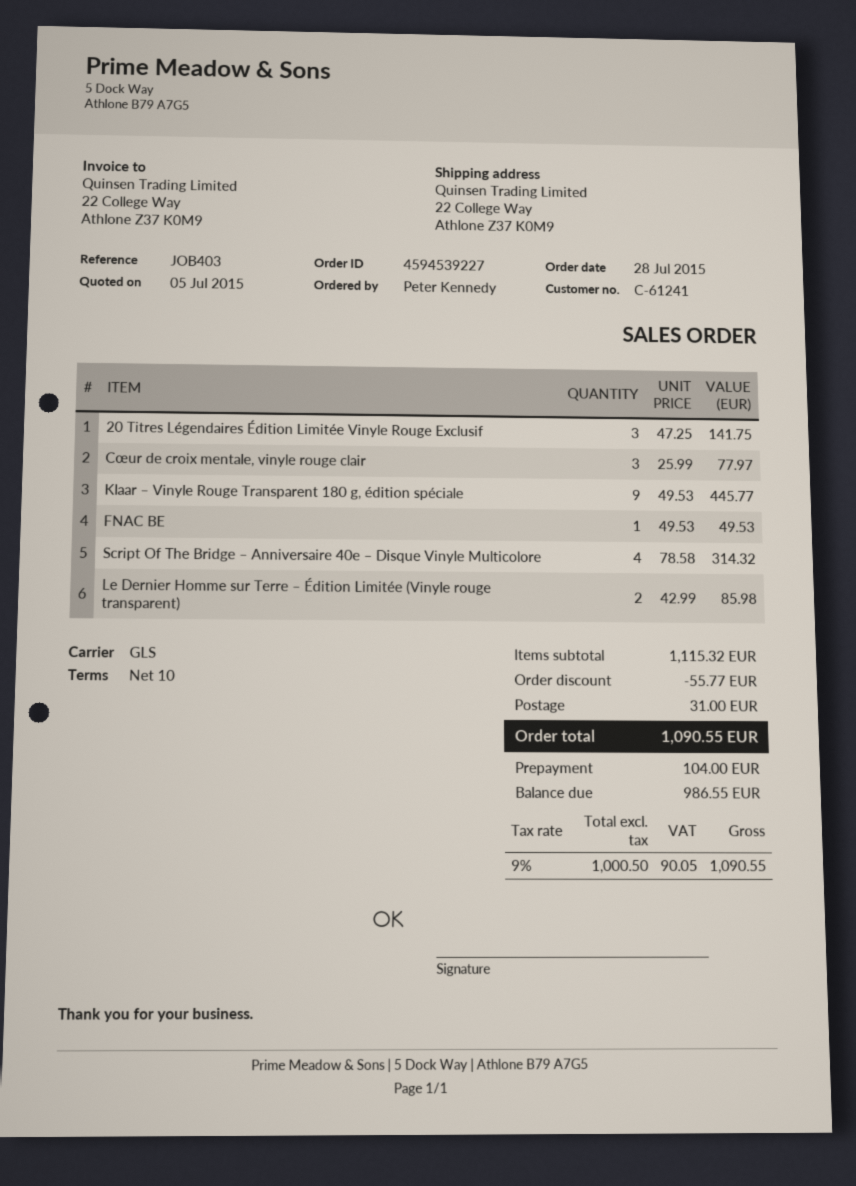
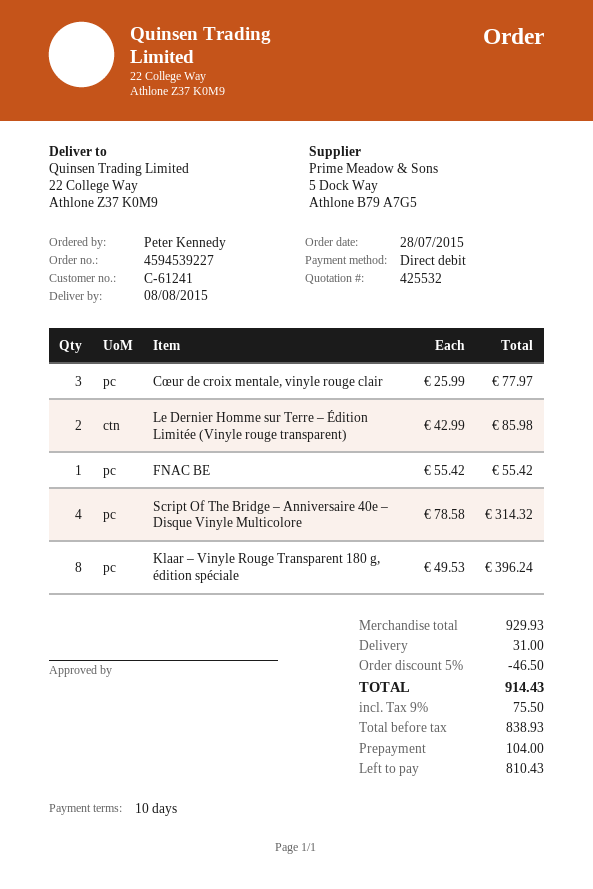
20 Titres Légendaires Édition Limitée Vinyle Rouge Exclusif: 3 x 47.25 = 141.75 -> none
Klaar – Vinyle Rouge Transparent 180 g, édition spéciale: 9 x 49.53 = 445.77 -> 8 x 49.53 = 396.24
FNAC BE: 1 x 49.53 = 49.53 -> 1 x 55.42 = 55.42
subtotal: 1115.32 -> 929.93
discount: 55.77 -> 46.50
net: 1000.50 -> 838.93
tax: 9% = 90.05 -> 9% = 75.50
total: 1090.55 -> 914.43
balance: 986.55 -> 810.43

